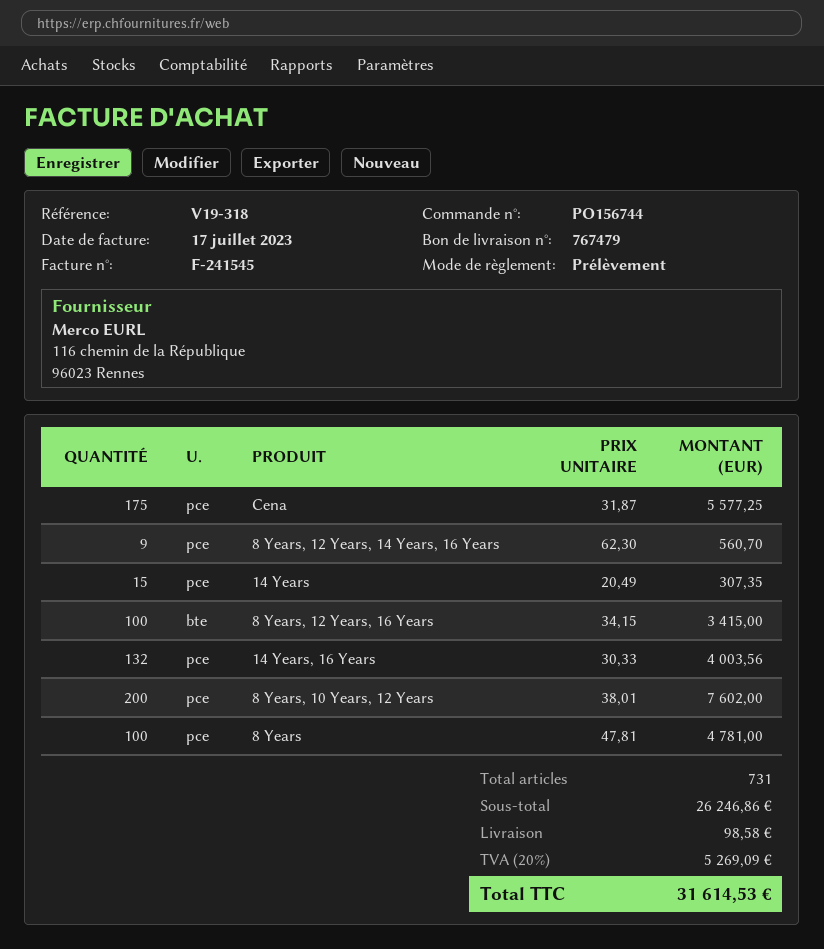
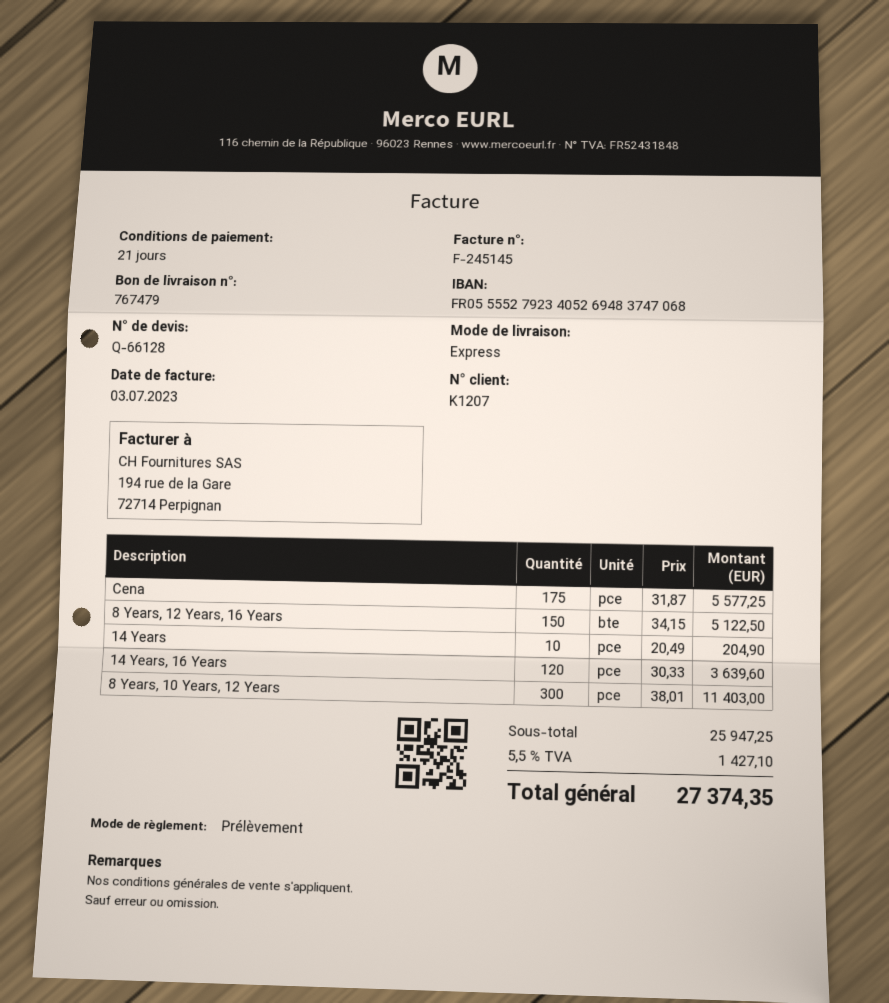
invoice number: F-241545 -> F-245145
invoice date: 2023-07-17 -> 2023-07-03
8 Years, 12 Years, 14 Years, 16 Years: 9 x 62.30 = 560.70 -> none
14 Years: 15 x 20.49 = 307.35 -> 10 x 20.49 = 204.90
8 Years, 12 Years, 16 Years: 100 x 34.15 = 3415.00 -> 150 x 34.15 = 5122.50
14 Years, 16 Years: 132 x 30.33 = 4003.56 -> 120 x 30.33 = 3639.60
8 Years, 10 Years, 12 Years: 200 x 38.01 = 7602.00 -> 300 x 38.01 = 11403.00
8 Years: 100 x 47.81 = 4781.00 -> none
subtotal: 26246.86 -> 25947.25
shipping: 98.58 -> none
tax: 20% = 5269.09 -> 5.5% = 1427.10
total: 31614.53 -> 27374.35

